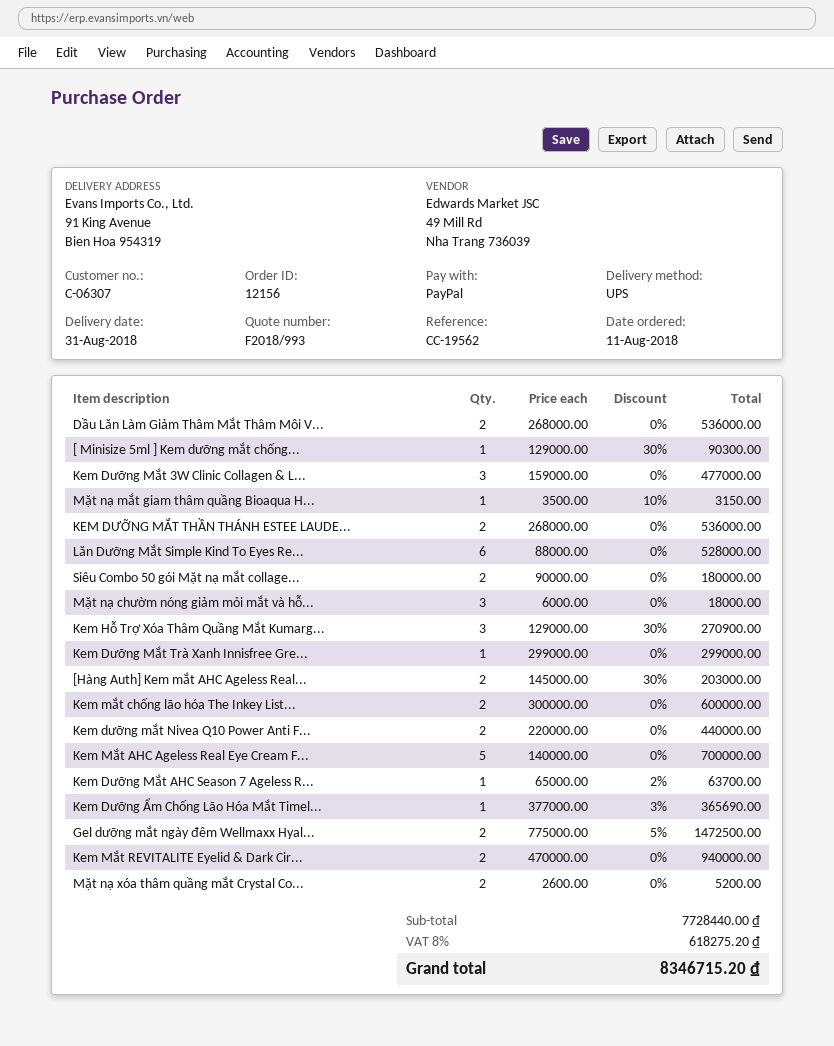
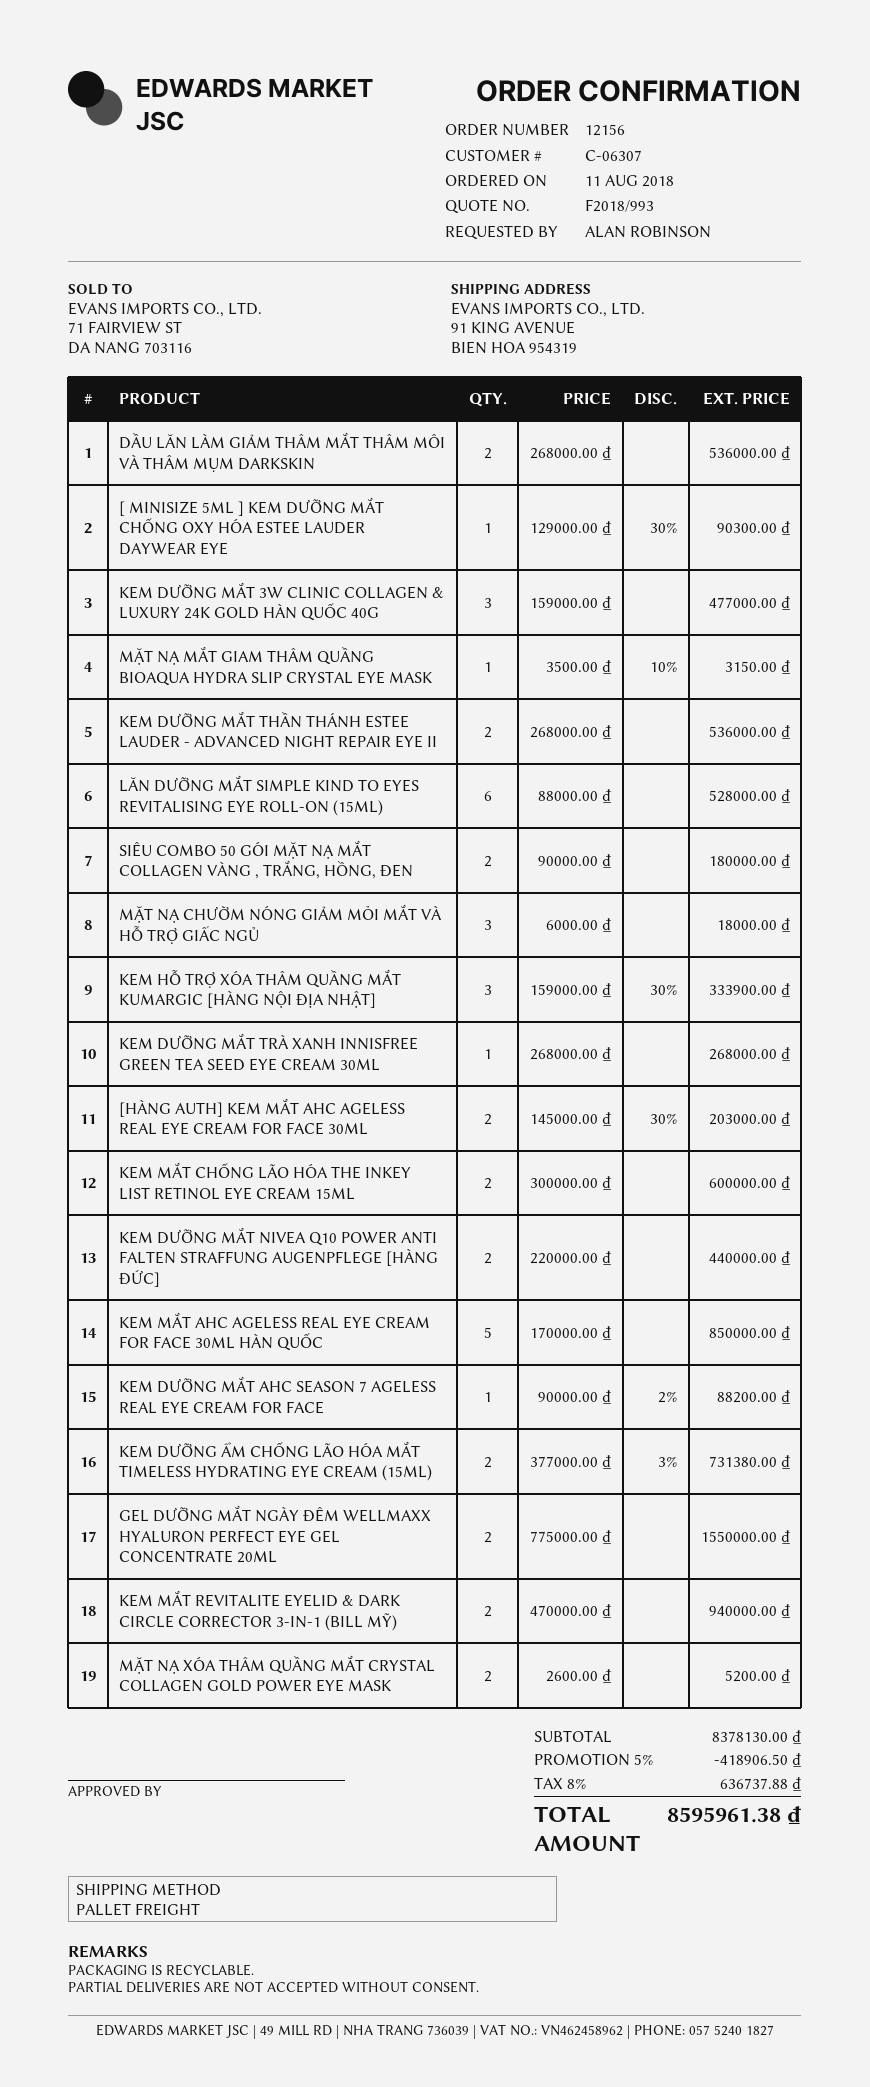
shipping method: UPS -> pallet freight
Kem Hỗ Trợ Xóa Thâm Quầng Mắt Kumarg...: 3 x 129000.00 - 30% = 270900.00 -> 3 x 159000.00 - 30% = 333900.00
Kem Dưỡng Mắt Trà Xanh Innisfree Gre...: 1 x 299000.00 = 299000.00 -> 1 x 268000.00 = 268000.00
Kem Mắt AHC Ageless Real Eye Cream F...: 5 x 140000.00 = 700000.00 -> 5 x 170000.00 = 850000.00
Kem Dưỡng Mắt AHC Season 7 Ageless R...: 1 x 65000.00 - 2% = 63700.00 -> 1 x 90000.00 - 2% = 88200.00
Kem Dưỡng Ẩm Chống Lão Hóa Mắt Timel...: 1 x 377000.00 - 3% = 365690.00 -> 2 x 377000.00 - 3% = 731380.00
Gel dưỡng mắt ngày đêm Wellmaxx Hyal...: 2 x 775000.00 - 5% = 1472500.00 -> 2 x 775000.00 = 1550000.00
subtotal: 7728440.00 -> 8378130.00
discount: none -> 5% = 418906.50
tax: 8% = 618275.20 -> 8% = 636737.88
total: 8346715.20 -> 8595961.38

